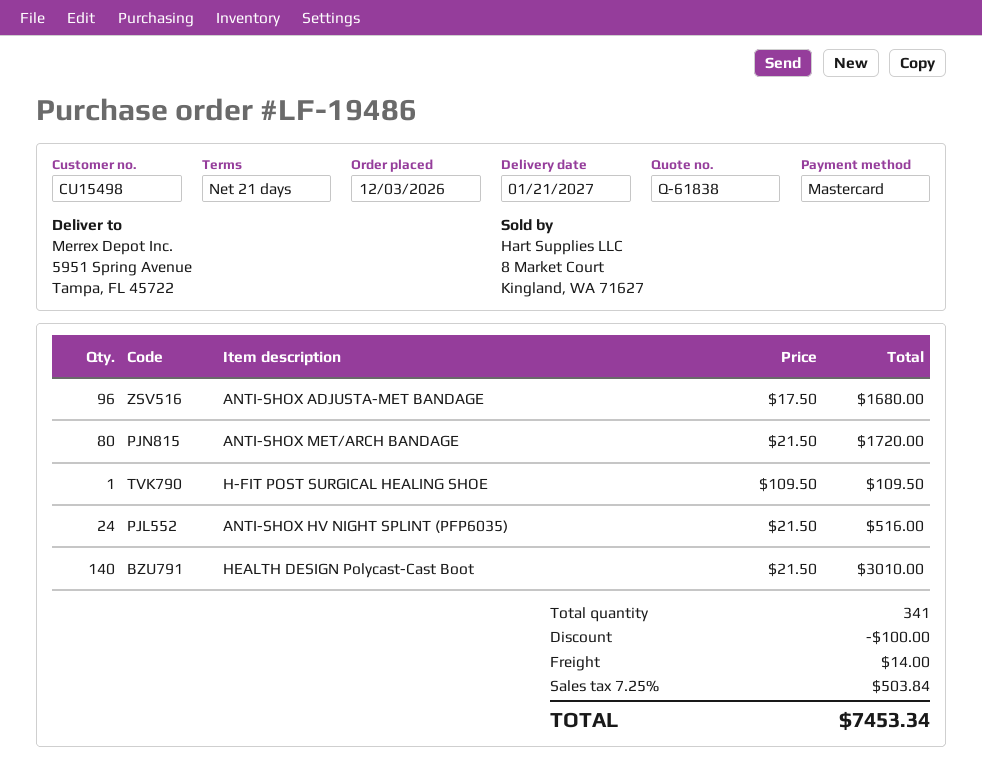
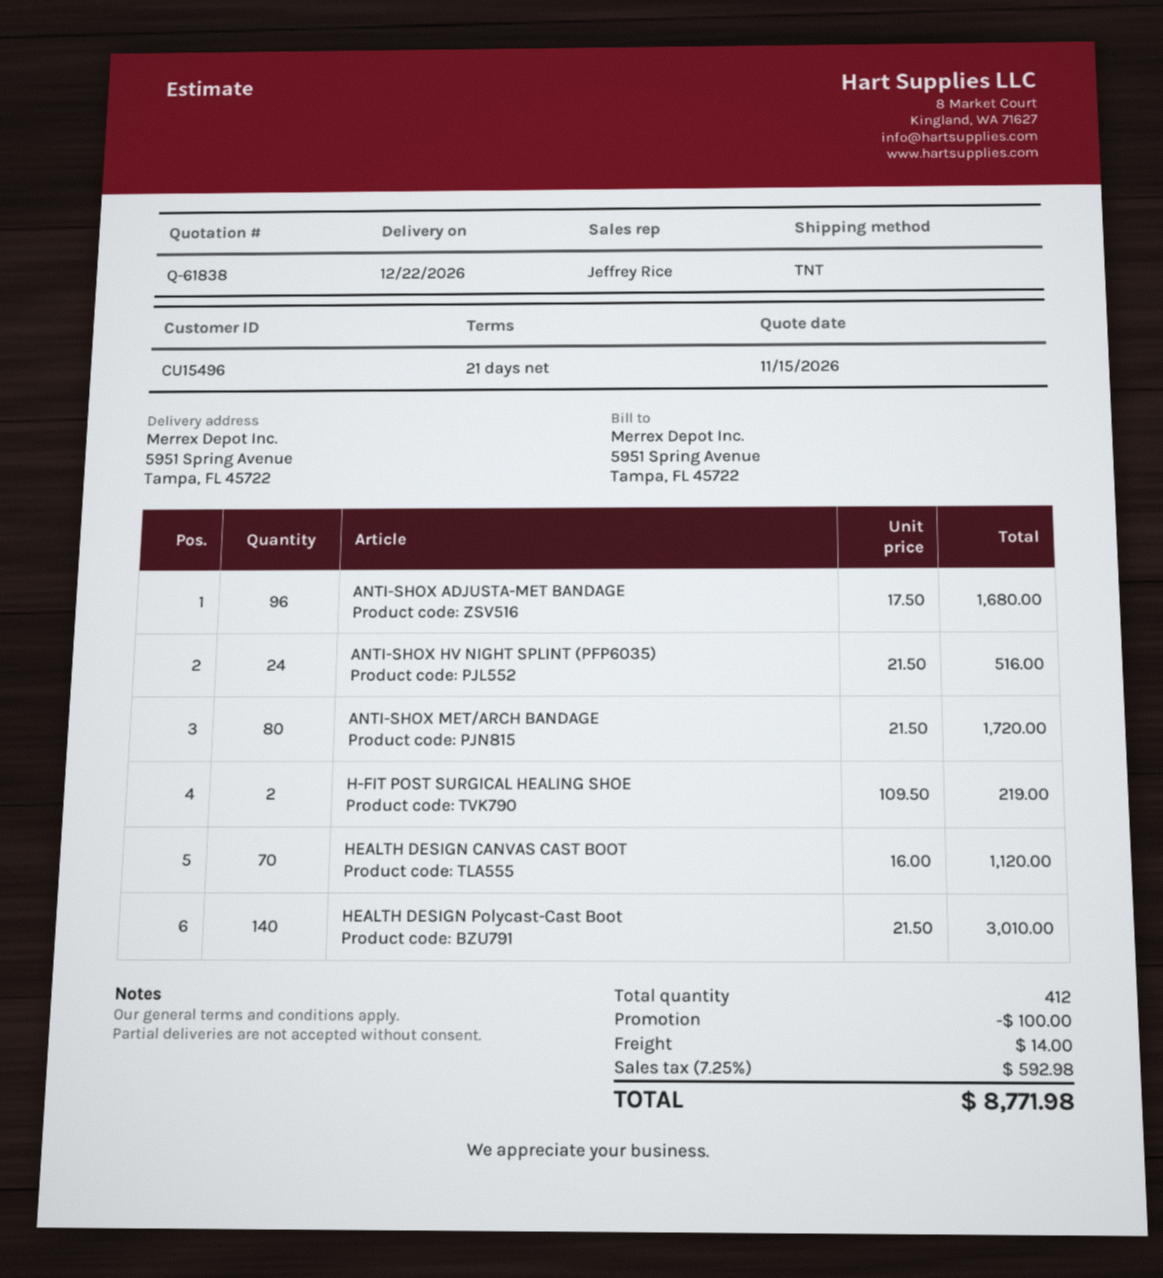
delivery date: 2027-01-21 -> 2026-12-22
customer number: CU15498 -> CU15496
H-FIT POST SURGICAL HEALING SHOE: 1 x 109.50 = 109.50 -> 2 x 109.50 = 219.00
HEALTH DESIGN CANVAS CAST BOOT: none -> 70 x 16.00 = 1120.00
total quantity: 341 -> 412
tax: 7.25% = 503.84 -> 7.25% = 592.98
total: 7453.34 -> 8771.98

